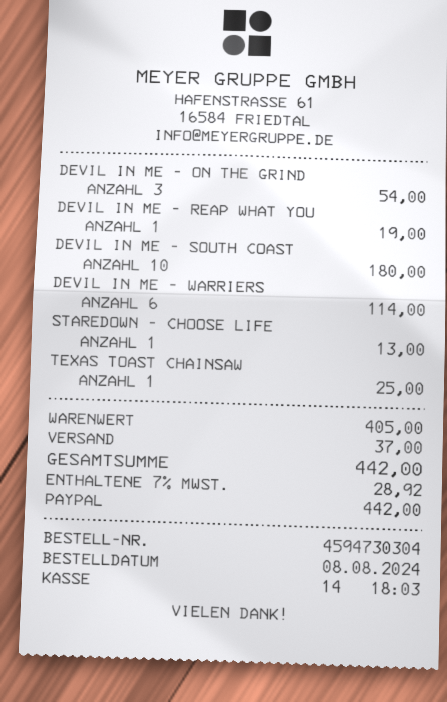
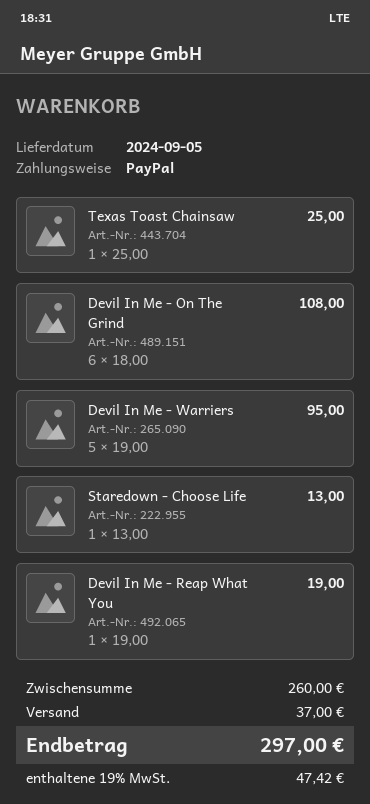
DEVIL IN ME - ON THE GRIND: 3 for 54.00 -> 6 for 108.00
DEVIL IN ME - SOUTH COAST: 10 for 180.00 -> none
DEVIL IN ME - WARRIERS: 6 for 114.00 -> 5 for 95.00
subtotal: 405.00 -> 260.00
tax: 7% = 28.92 -> 19% = 47.42
total: 442.00 -> 297.00

